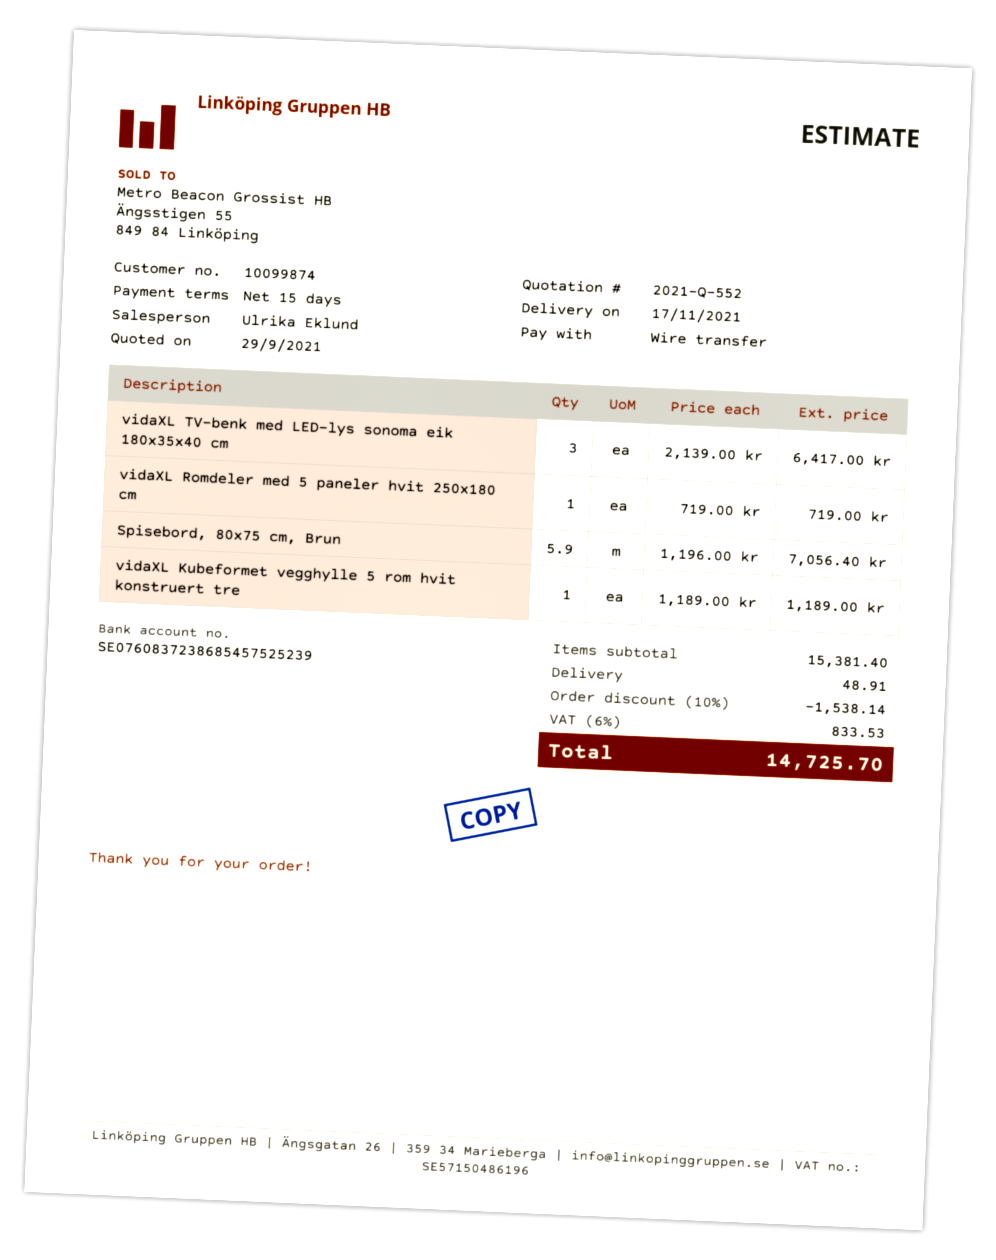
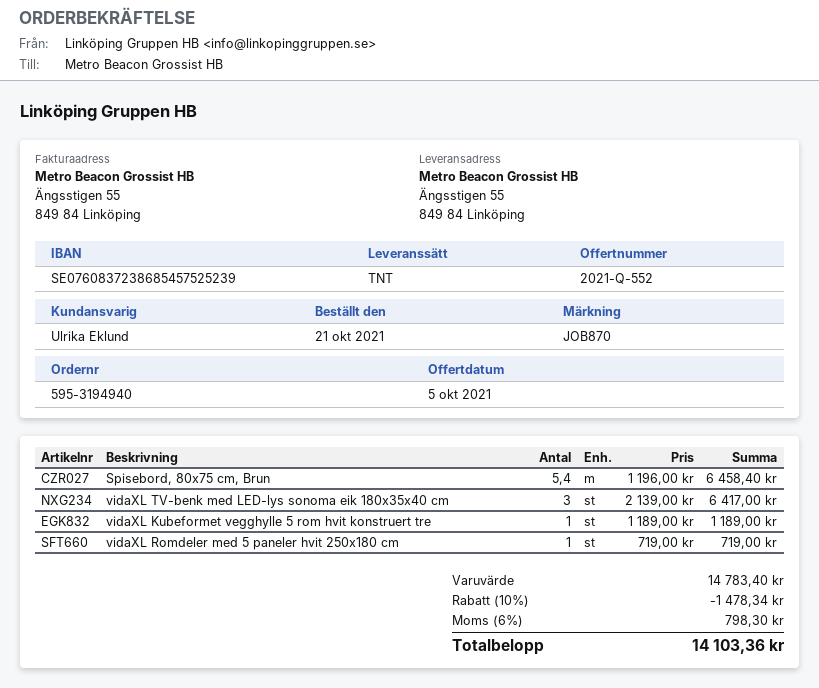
quote date: 2021-09-29 -> 2021-10-05
Spisebord, 80x75 cm, Brun: 5.9 x 1196.00 = 7056.40 -> 5.4 x 1196.00 = 6458.40
subtotal: 15381.40 -> 14783.40
discount: 10% = 1538.14 -> 10% = 1478.34
shipping: 48.91 -> none
tax: 6% = 833.53 -> 6% = 798.30
total: 14725.70 -> 14103.36

